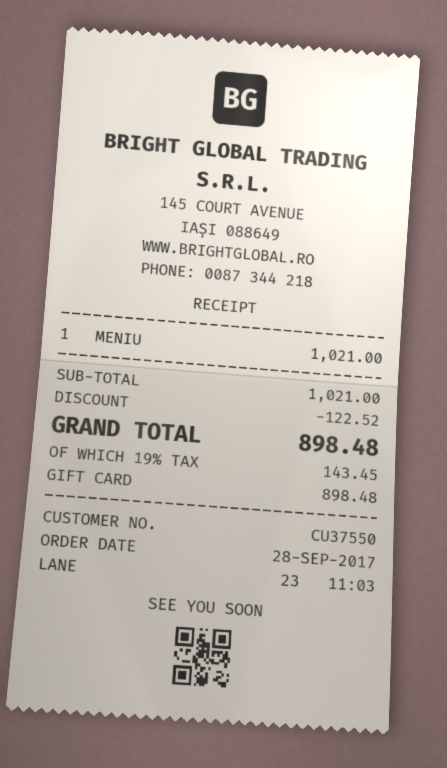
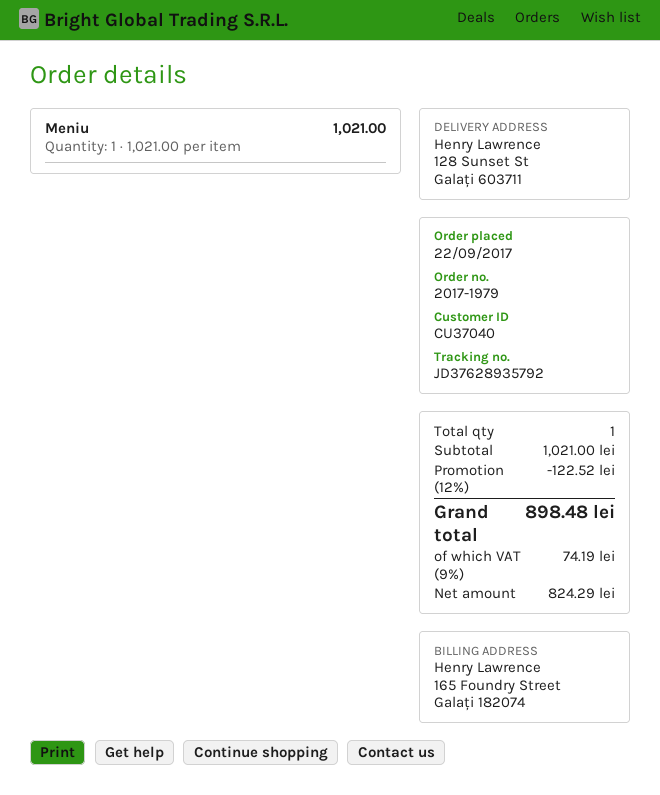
order date: 2017-09-28 -> 2017-09-22
customer number: CU37550 -> CU37040
tax: 19% = 143.45 -> 9% = 74.19

